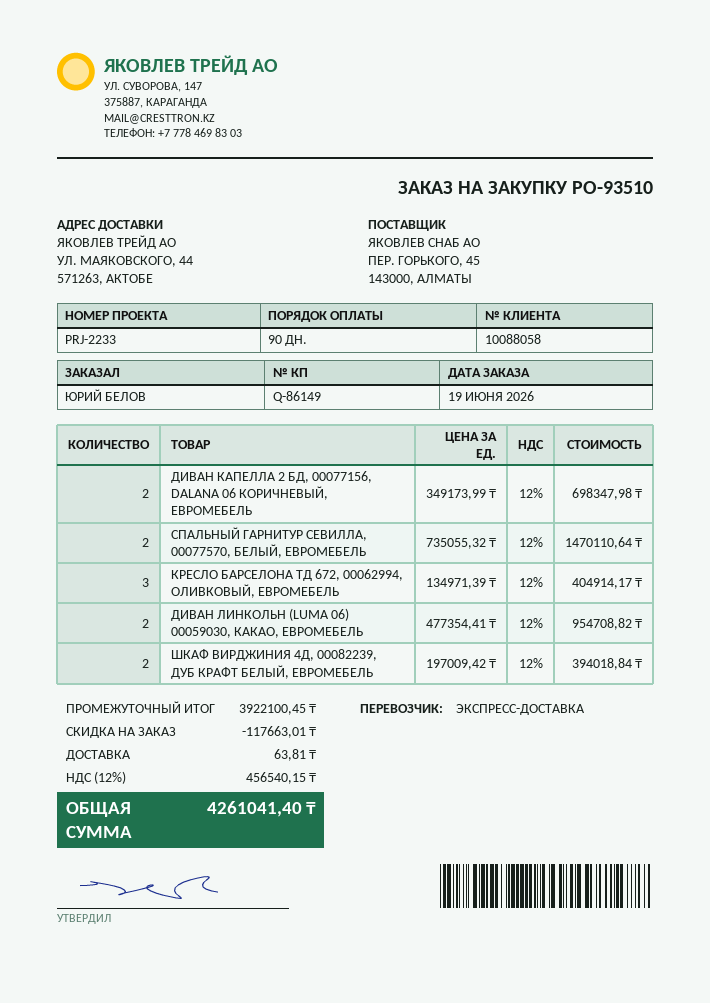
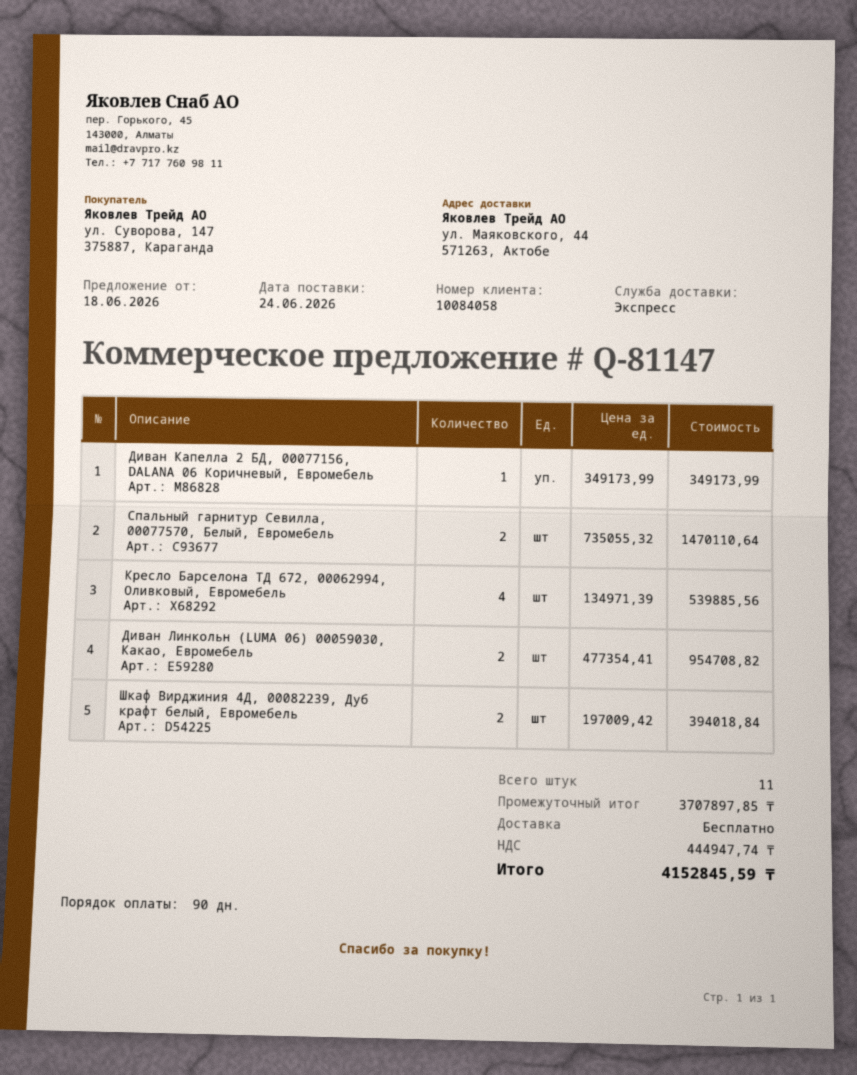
quote number: Q-86149 -> Q-81147
customer number: 10088058 -> 10084058
ДИВАН КАПЕЛЛА 2 БД, 00077156, DALANA 06 КОРИЧНЕВЫЙ, ЕВРОМЕБЕЛЬ: 2 x 349173.99 = 698347.98 -> 1 x 349173.99 = 349173.99
КРЕСЛО БАРСЕЛОНА ТД 672, 00062994, ОЛИВКОВЫЙ, ЕВРОМЕБЕЛЬ: 3 x 134971.39 = 404914.17 -> 4 x 134971.39 = 539885.56
subtotal: 3922100.45 -> 3707897.85
discount: 117663.01 -> none
shipping: 63.81 -> 0.00
tax: 456540.15 -> 444947.74
total: 4261041.40 -> 4152845.59

